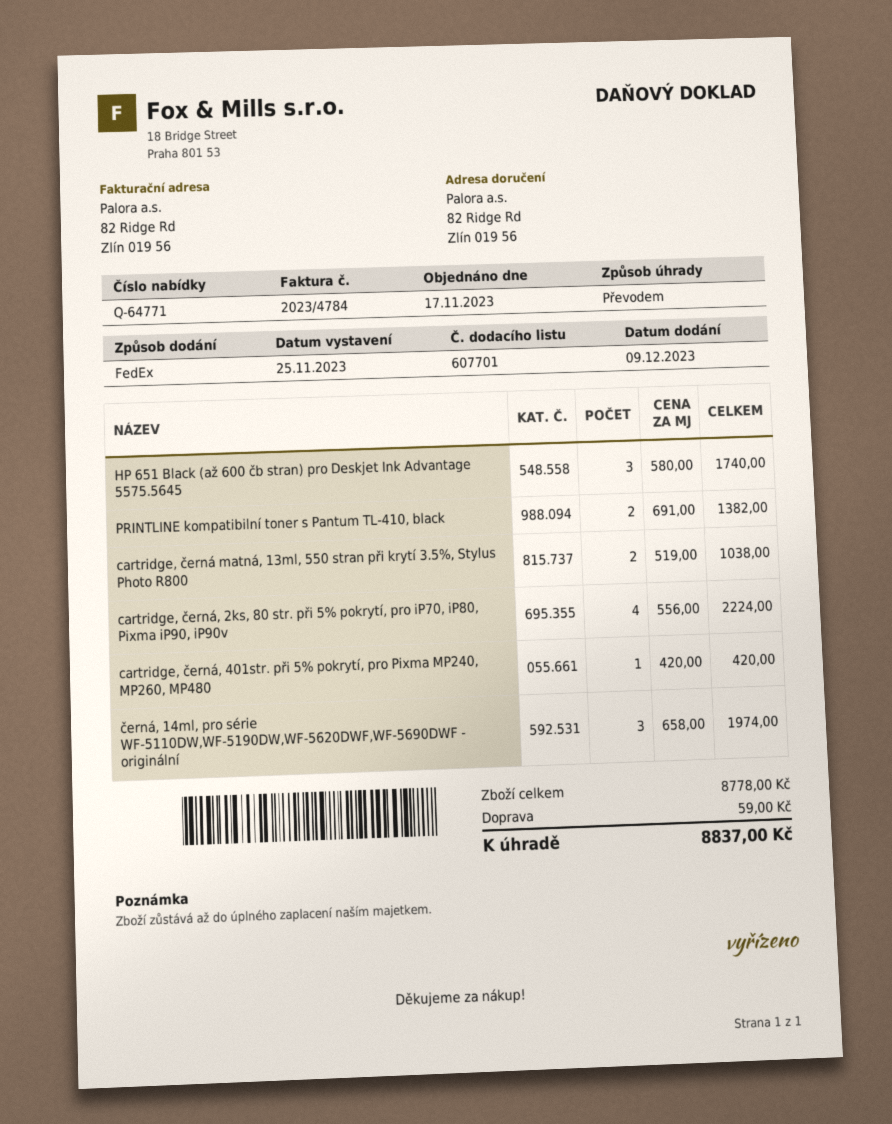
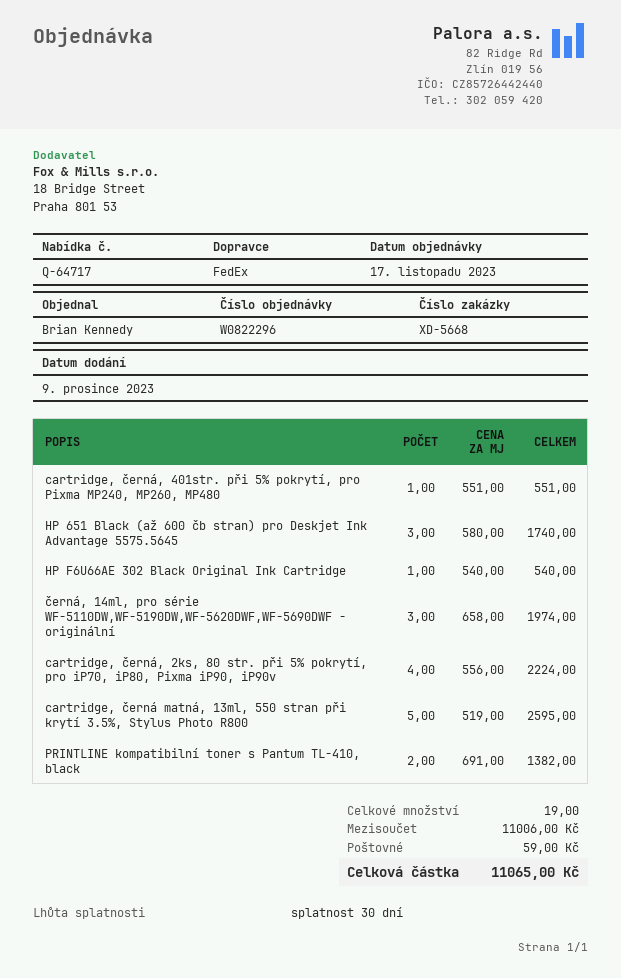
quote number: Q-64771 -> Q-64717
cartridge, černá matná, 13ml, 550 stran při krytí 3.5%, Stylus Photo R800: 2 x 519.00 = 1038.00 -> 5 x 519.00 = 2595.00
cartridge, černá, 401str. při 5% pokrytí, pro Pixma MP240, MP260, MP480: 1 x 420.00 = 420.00 -> 1 x 551.00 = 551.00
HP F6U66AE 302 Black Original Ink Cartridge: none -> 1 x 540.00 = 540.00
subtotal: 8778.00 -> 11006.00
total: 8837.00 -> 11065.00

